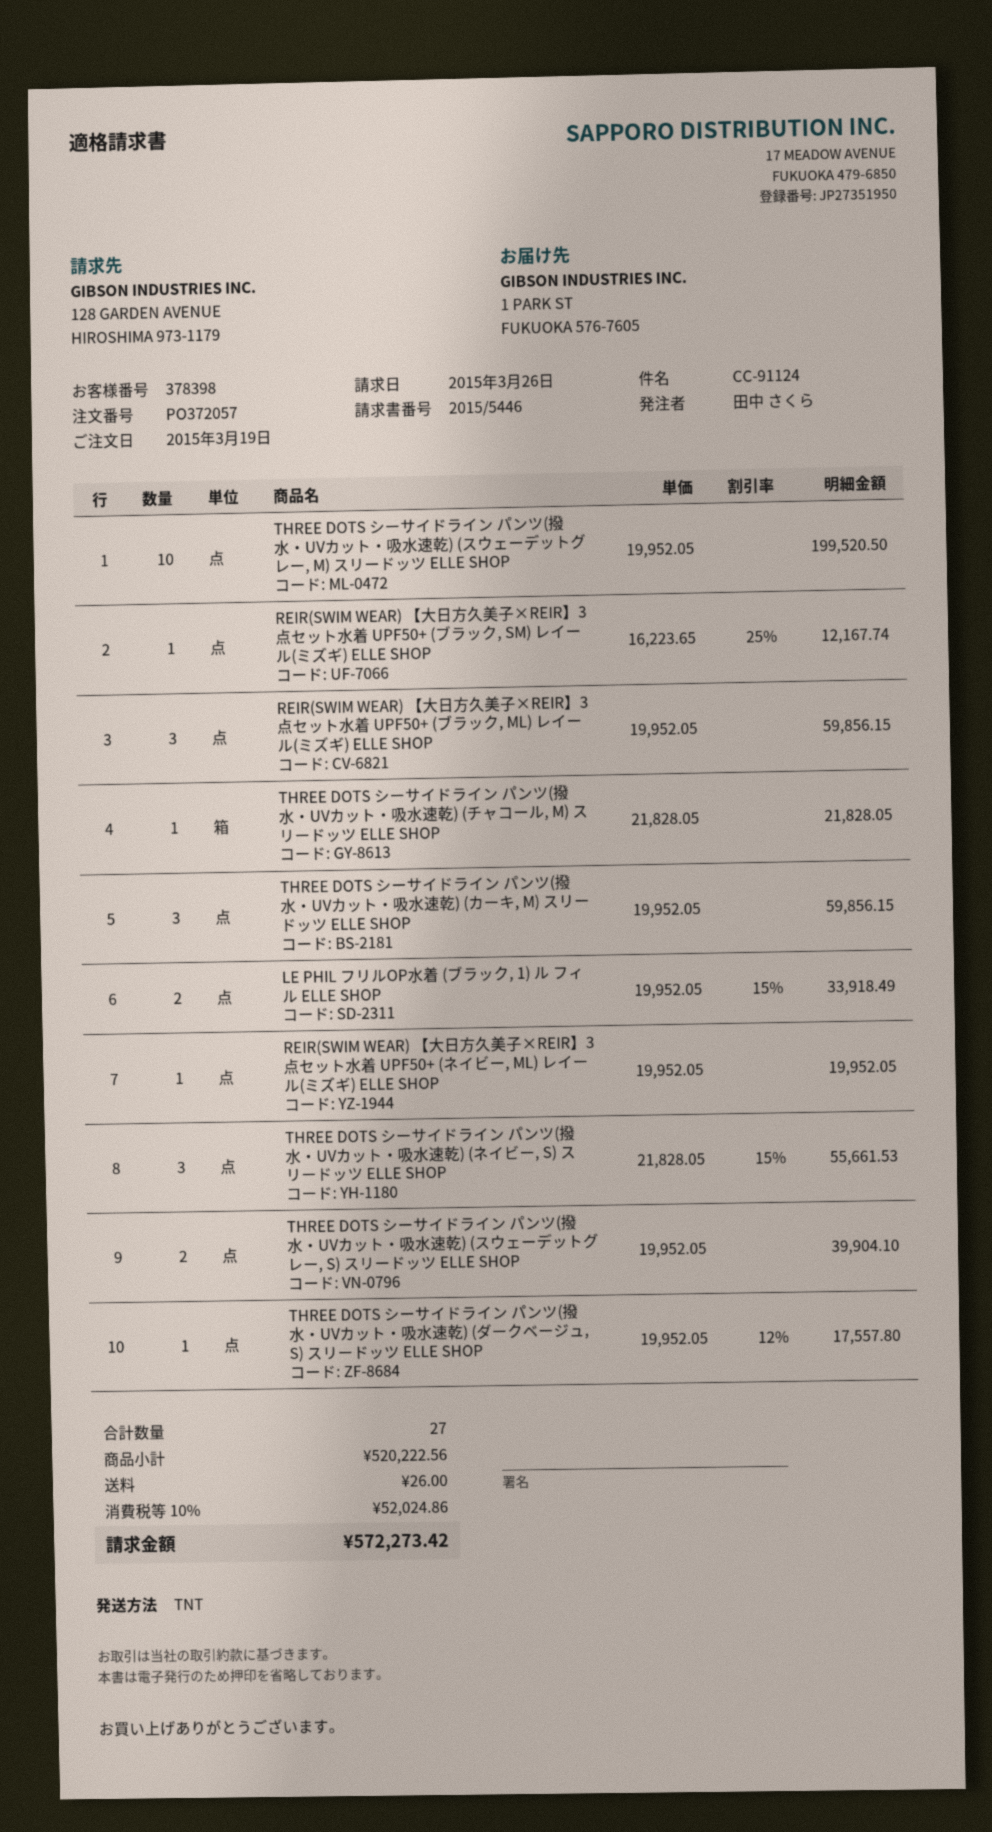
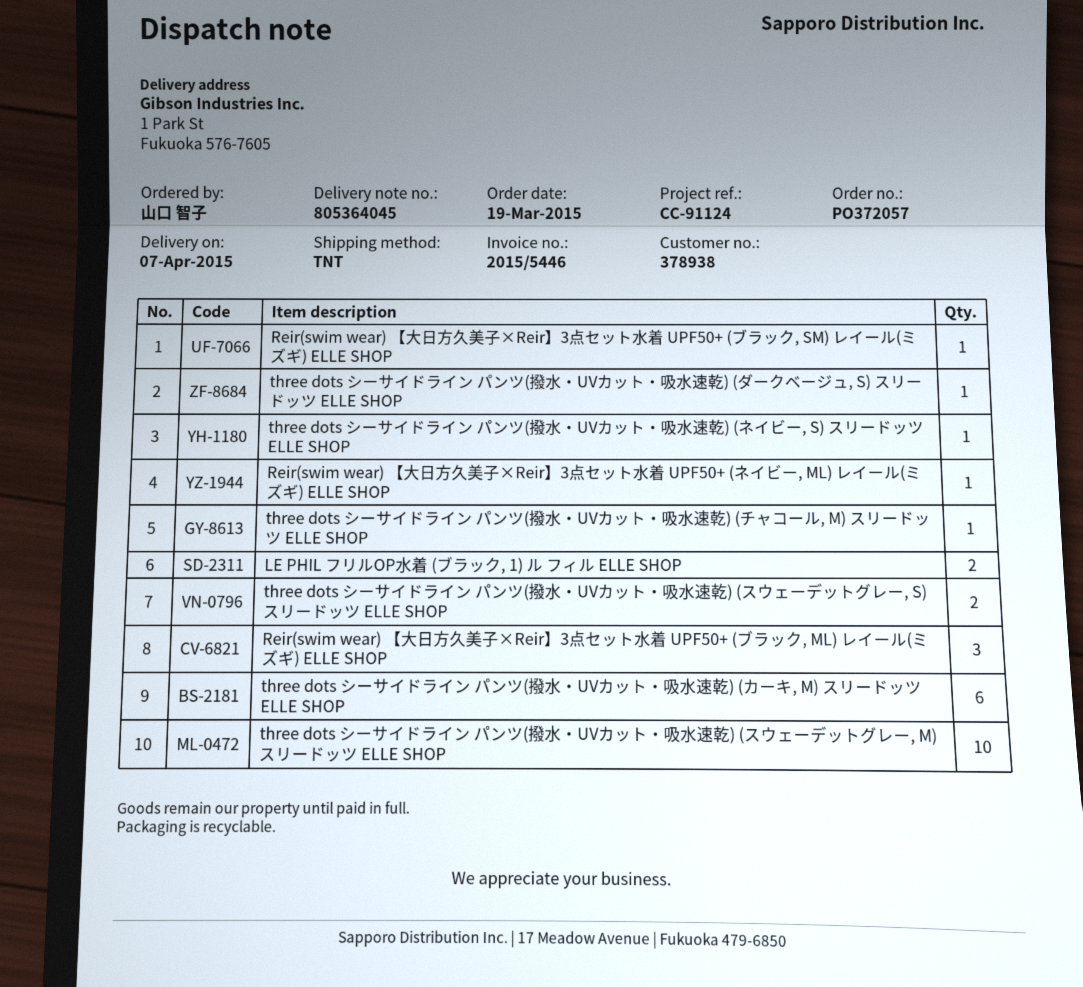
customer number: 378398 -> 378938
ordered by: 田中 さくら -> 山口 智子
THREE DOTS シーサイドライン パンツ(撥水・UVカット・吸水速乾) (カーキ, M) スリードッツ ELLE SHOP: 3 -> 6
THREE DOTS シーサイドライン パンツ(撥水・UVカット・吸水速乾) (ネイビー, S) スリードッツ ELLE SHOP: 3 -> 1

